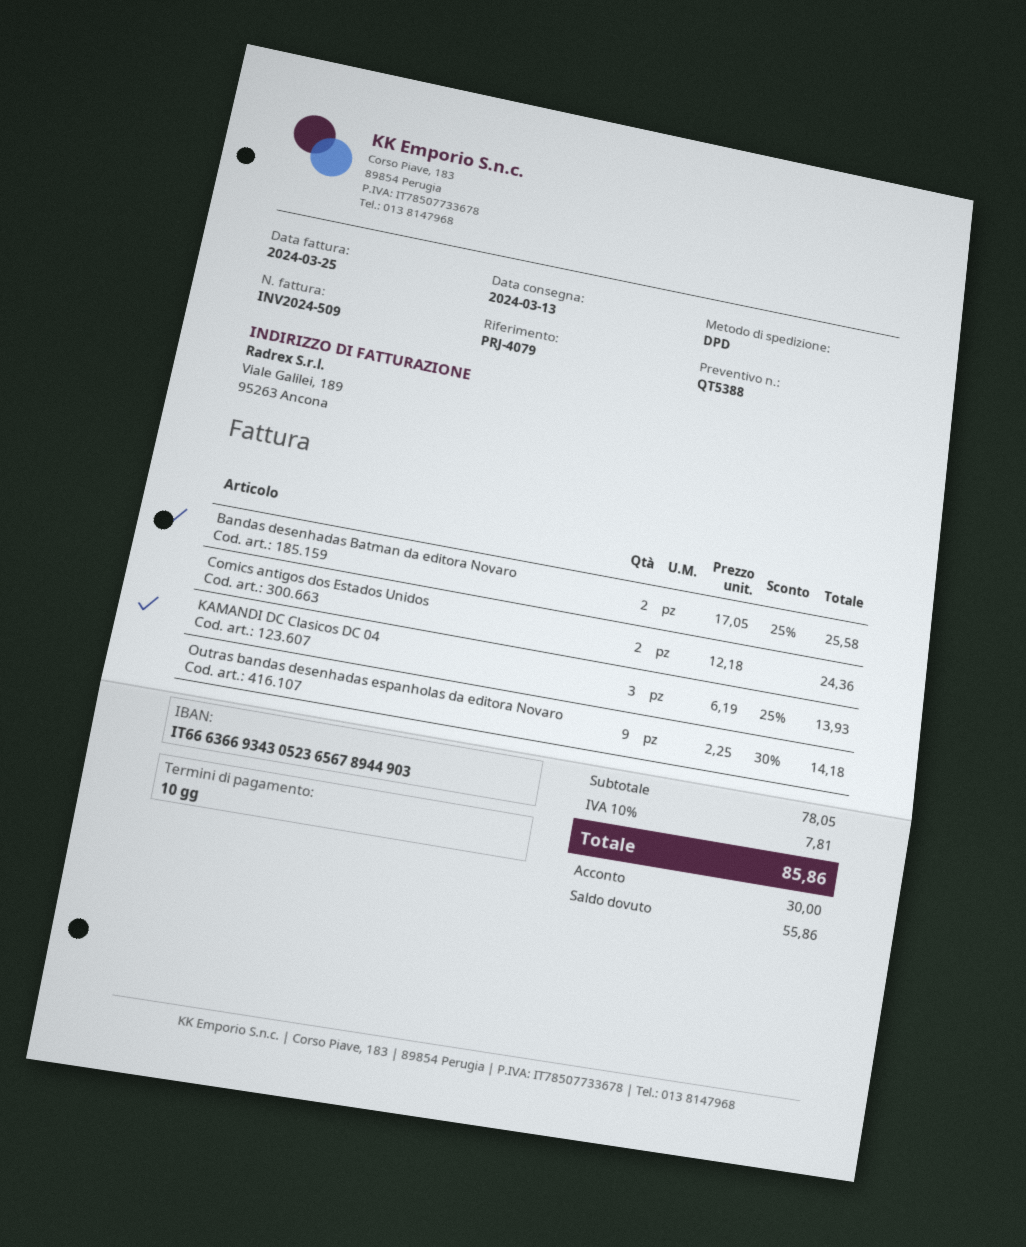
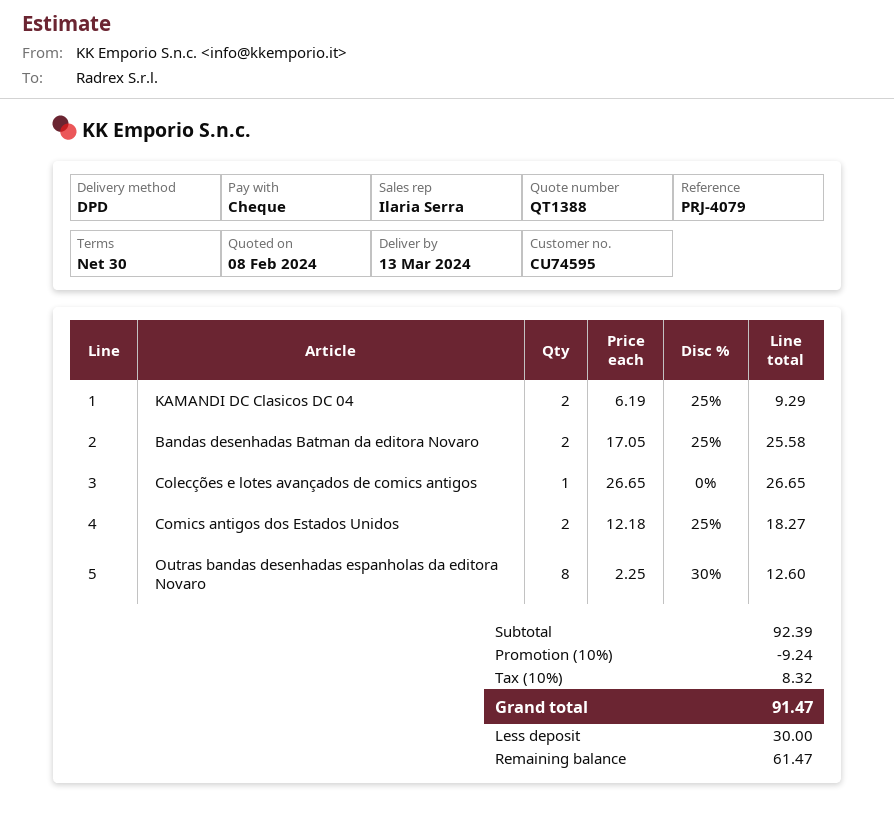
quote number: QT5388 -> QT1388
payment terms: 10 days -> 30 days
Comics antigos dos Estados Unidos: 2 x 12.18 = 24.36 -> 2 x 12.18 - 25% = 18.27
KAMANDI DC Clasicos DC 04: 3 x 6.19 - 25% = 13.93 -> 2 x 6.19 - 25% = 9.29
Outras bandas desenhadas espanholas da editora Novaro: 9 x 2.25 - 30% = 14.18 -> 8 x 2.25 - 30% = 12.60
Colecções e lotes avançados de comics antigos: none -> 1 x 26.65 = 26.65
subtotal: 78.05 -> 92.39
discount: none -> 10% = 9.24
tax: 10% = 7.81 -> 10% = 8.32
total: 85.86 -> 91.47
balance: 55.86 -> 61.47

